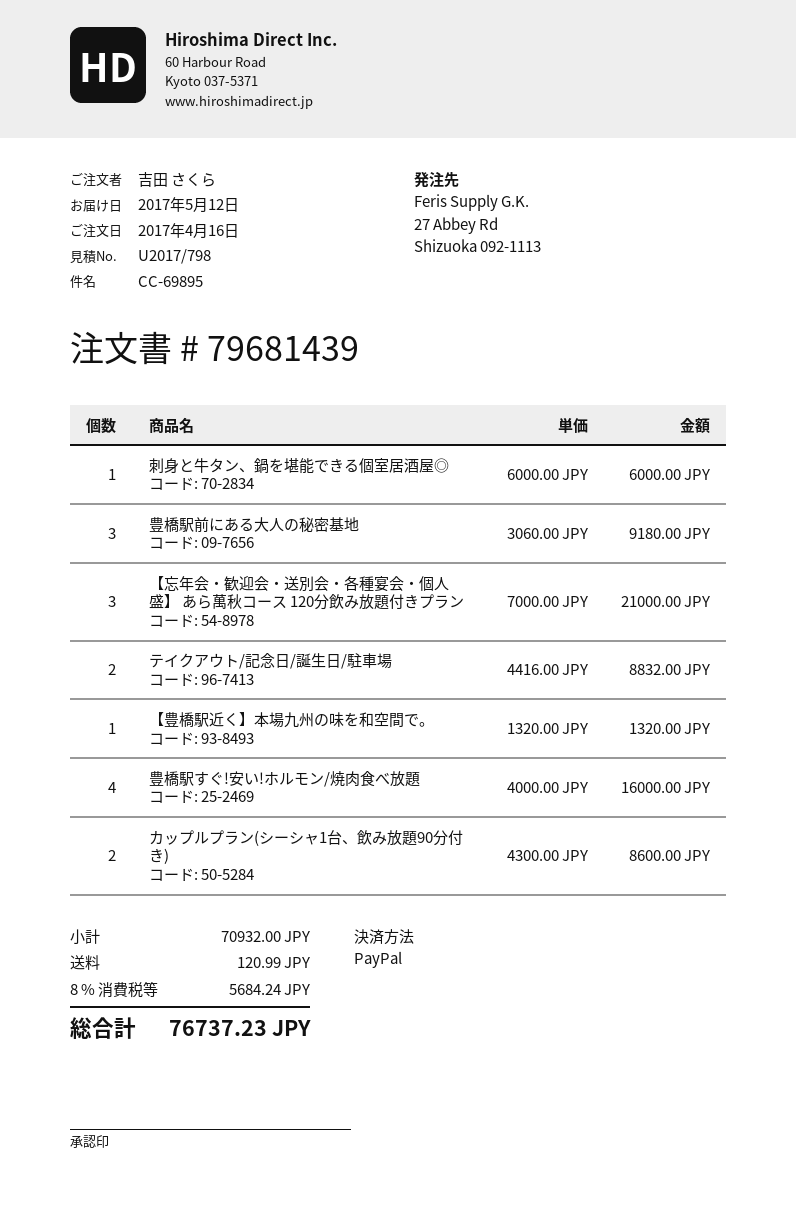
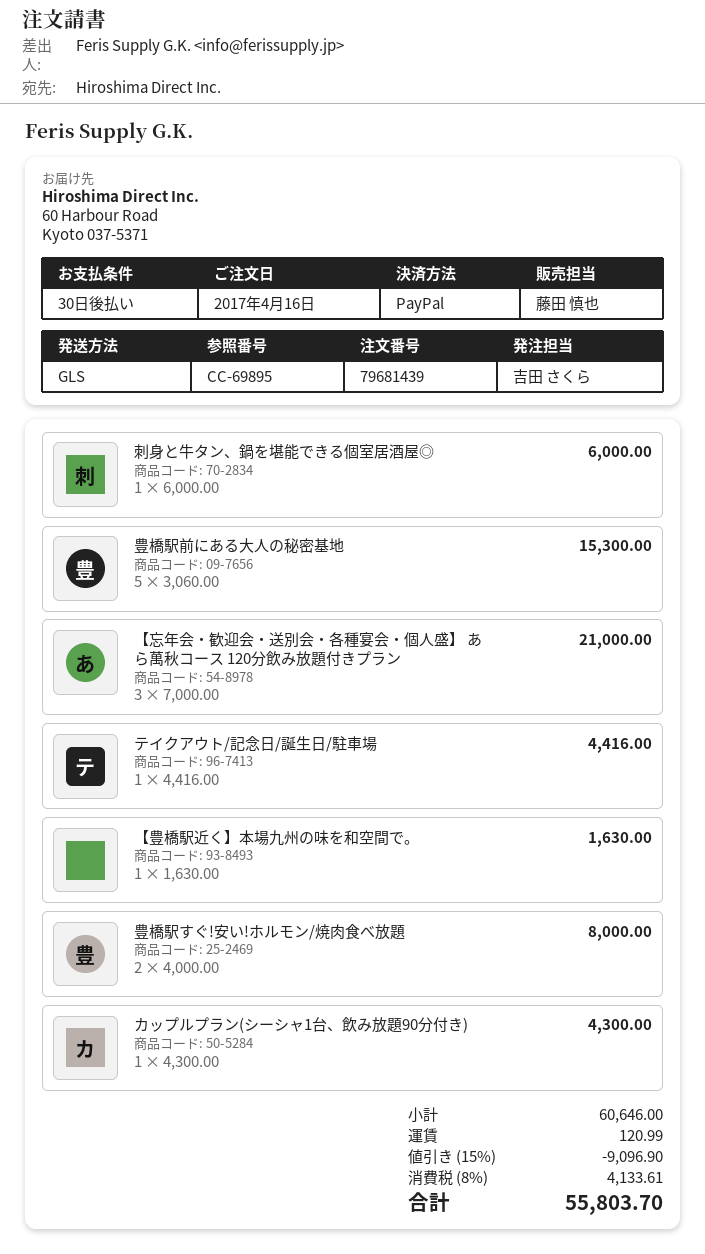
豊橋駅前にある大人の秘密基地: 3 x 3060.00 = 9180.00 -> 5 x 3060.00 = 15300.00
テイクアウト/記念日/誕生日/駐車場: 2 x 4416.00 = 8832.00 -> 1 x 4416.00 = 4416.00
【豊橋駅近く】本場九州の味を和空間で。: 1 x 1320.00 = 1320.00 -> 1 x 1630.00 = 1630.00
豊橋駅すぐ!安い!ホルモン/焼肉食べ放題: 4 x 4000.00 = 16000.00 -> 2 x 4000.00 = 8000.00
カップルプラン(シーシャ1台、飲み放題90分付き): 2 x 4300.00 = 8600.00 -> 1 x 4300.00 = 4300.00
subtotal: 70932.00 -> 60646.00
discount: none -> 15% = 9096.90
tax: 8% = 5684.24 -> 8% = 4133.61
total: 76737.23 -> 55803.70

